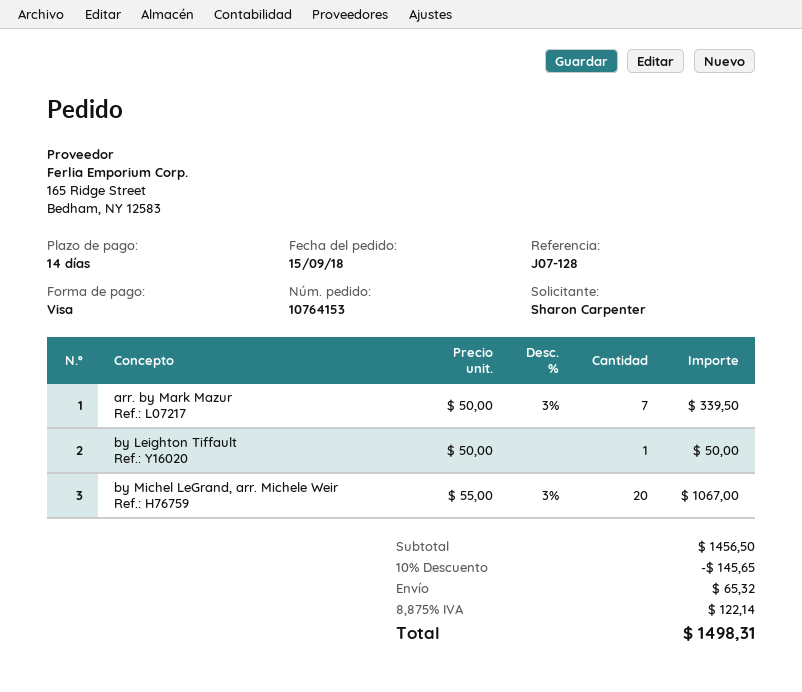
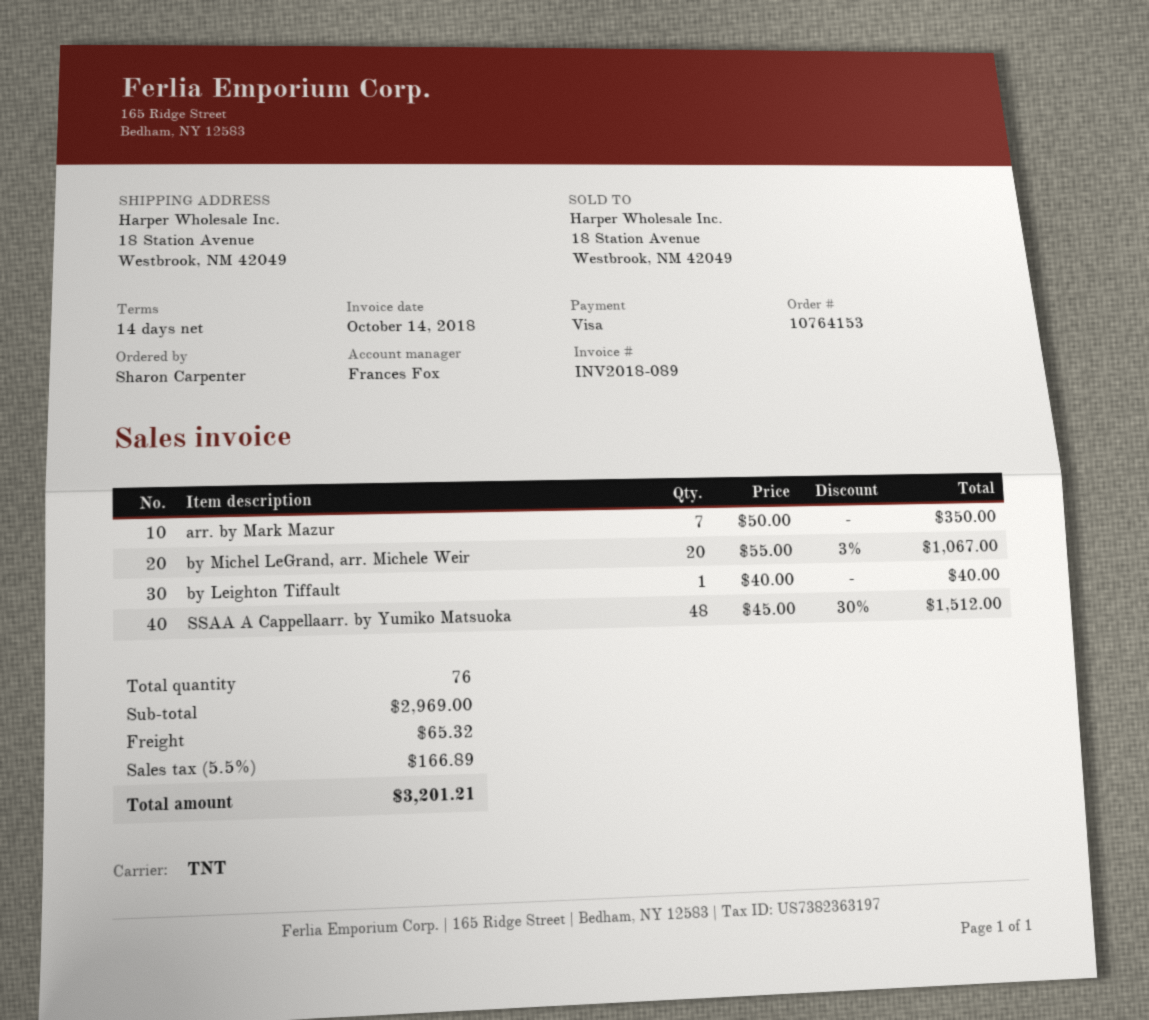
arr. by Mark Mazur: 7 x 50.00 - 3% = 339.50 -> 7 x 50.00 = 350.00
by Leighton Tiffault: 1 x 50.00 = 50.00 -> 1 x 40.00 = 40.00
SSAA A Cappellaarr. by Yumiko Matsuoka: none -> 48 x 45.00 - 30% = 1512.00
subtotal: 1456.50 -> 2969.00
discount: 10% = 145.65 -> none
tax: 8.875% = 122.14 -> 5.5% = 166.89
total: 1498.31 -> 3201.21

